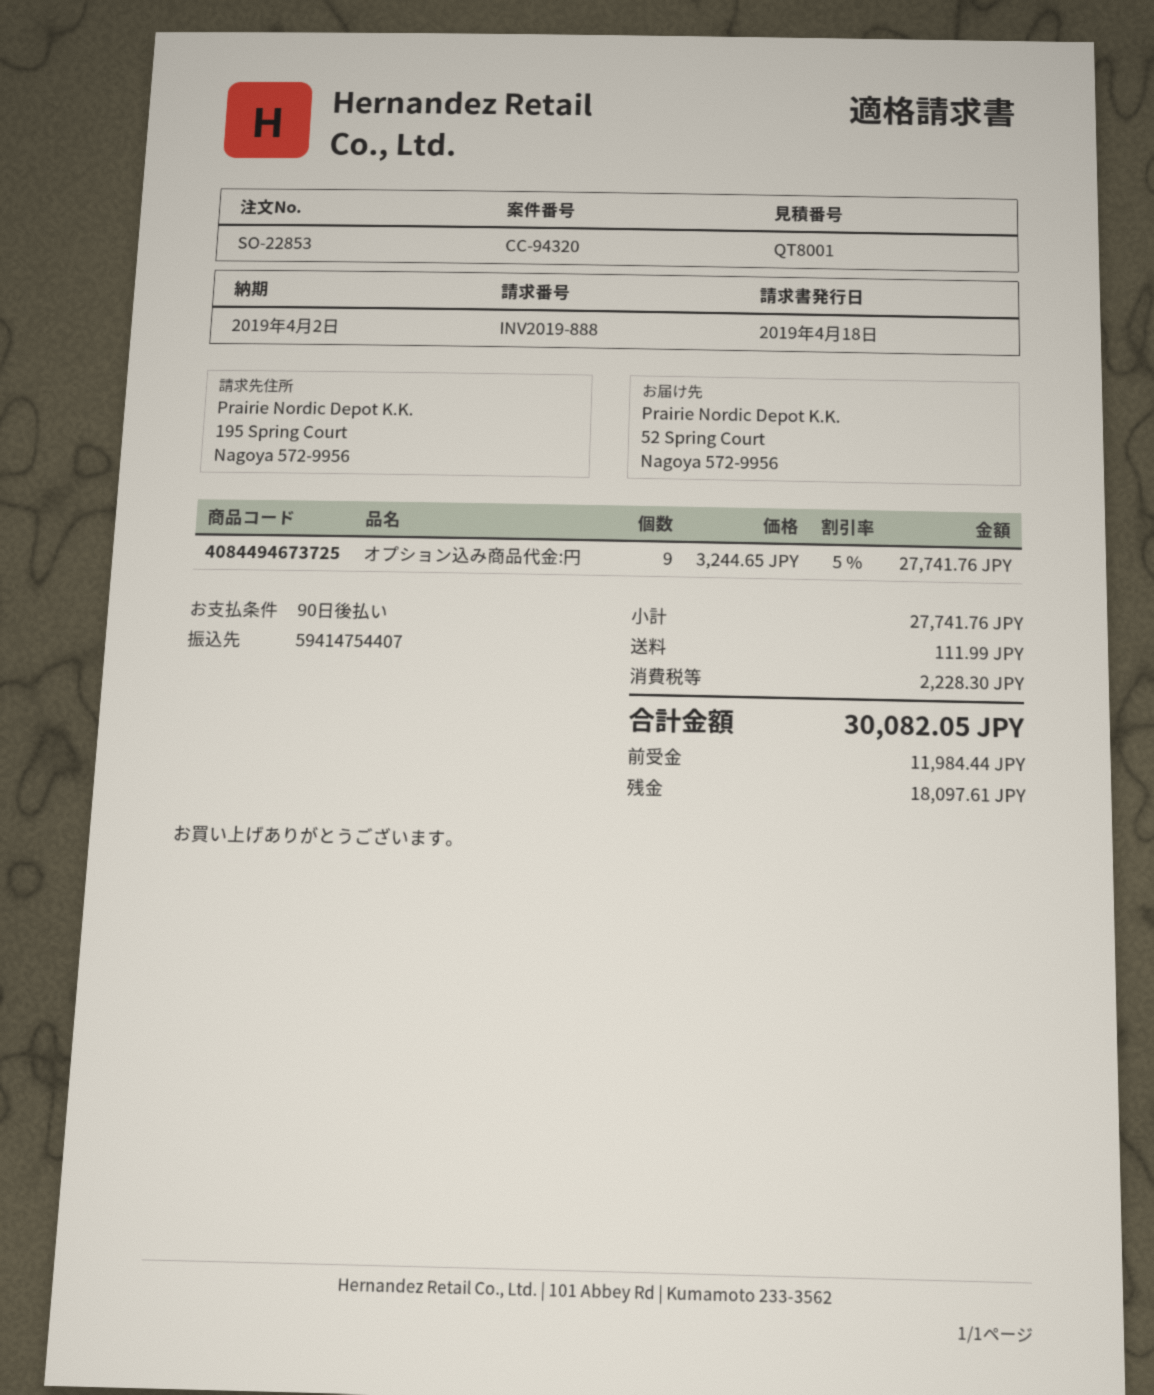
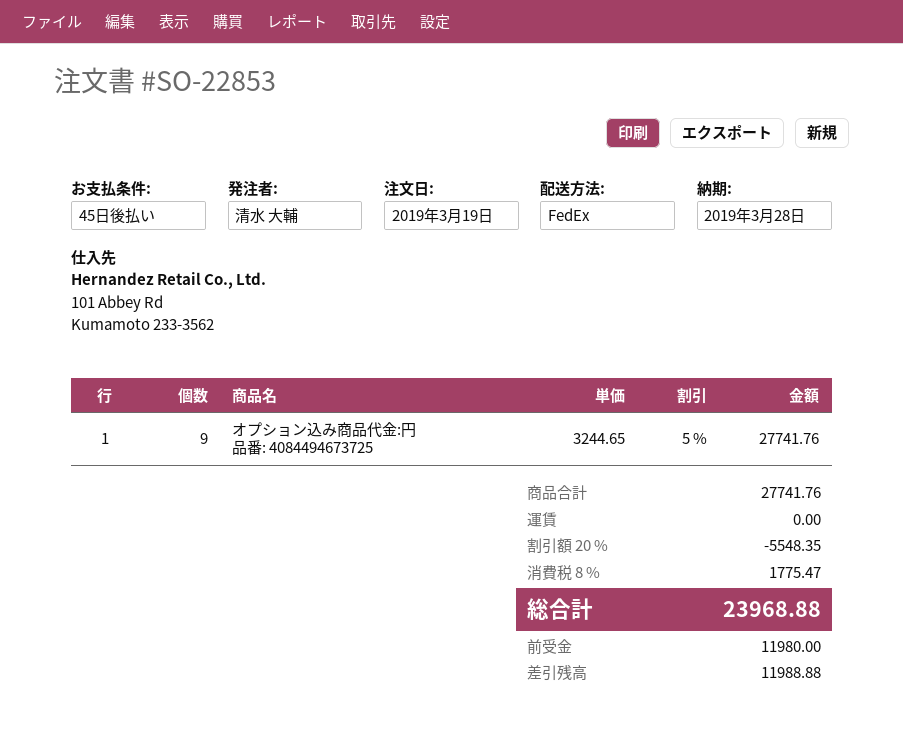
delivery date: 2019-04-02 -> 2019-03-28
payment terms: 90 days -> 45 days
discount: none -> 20% = 5548.35
shipping: 111.99 -> 0.00
tax: 2228.30 -> 1775.47
total: 30082.05 -> 23968.88
deposit: 11984.44 -> 11980.00
balance: 18097.61 -> 11988.88

